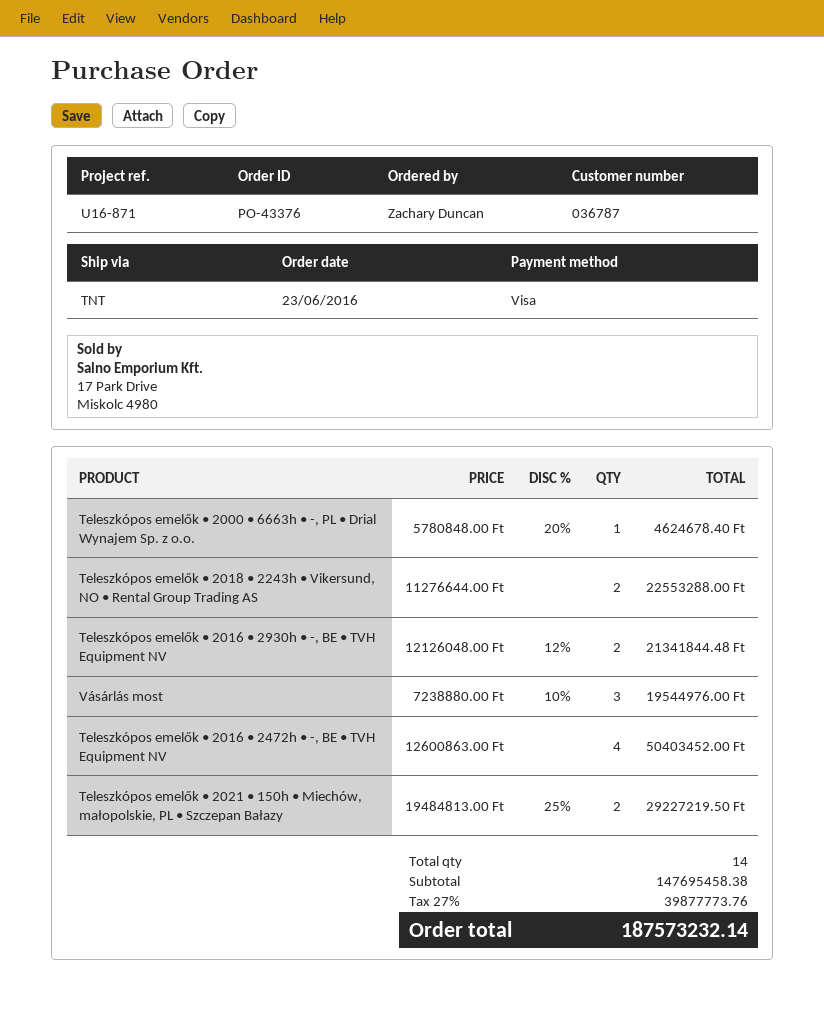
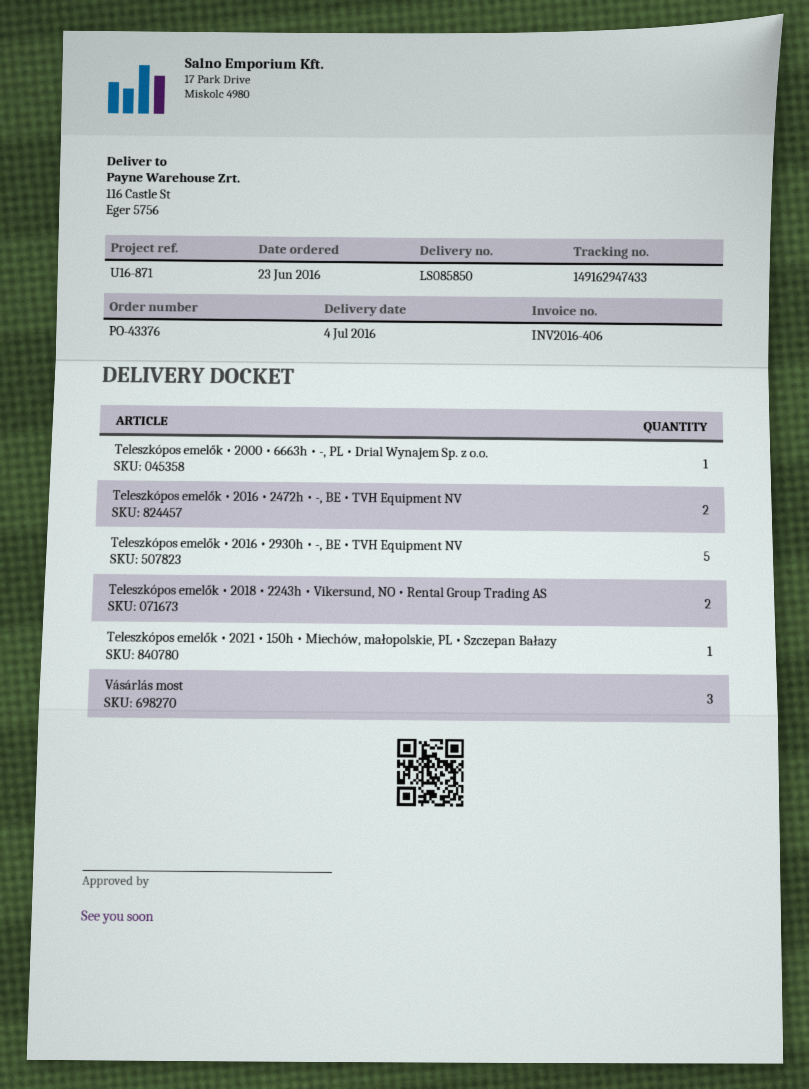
Teleszkópos emelők • 2016 • 2930h • -, BE • TVH Equipment NV: 2 -> 5
Teleszkópos emelők • 2016 • 2472h • -, BE • TVH Equipment NV: 4 -> 2
Teleszkópos emelők • 2021 • 150h • Miechów, małopolskie, PL • Szczepan Bałazy: 2 -> 1

